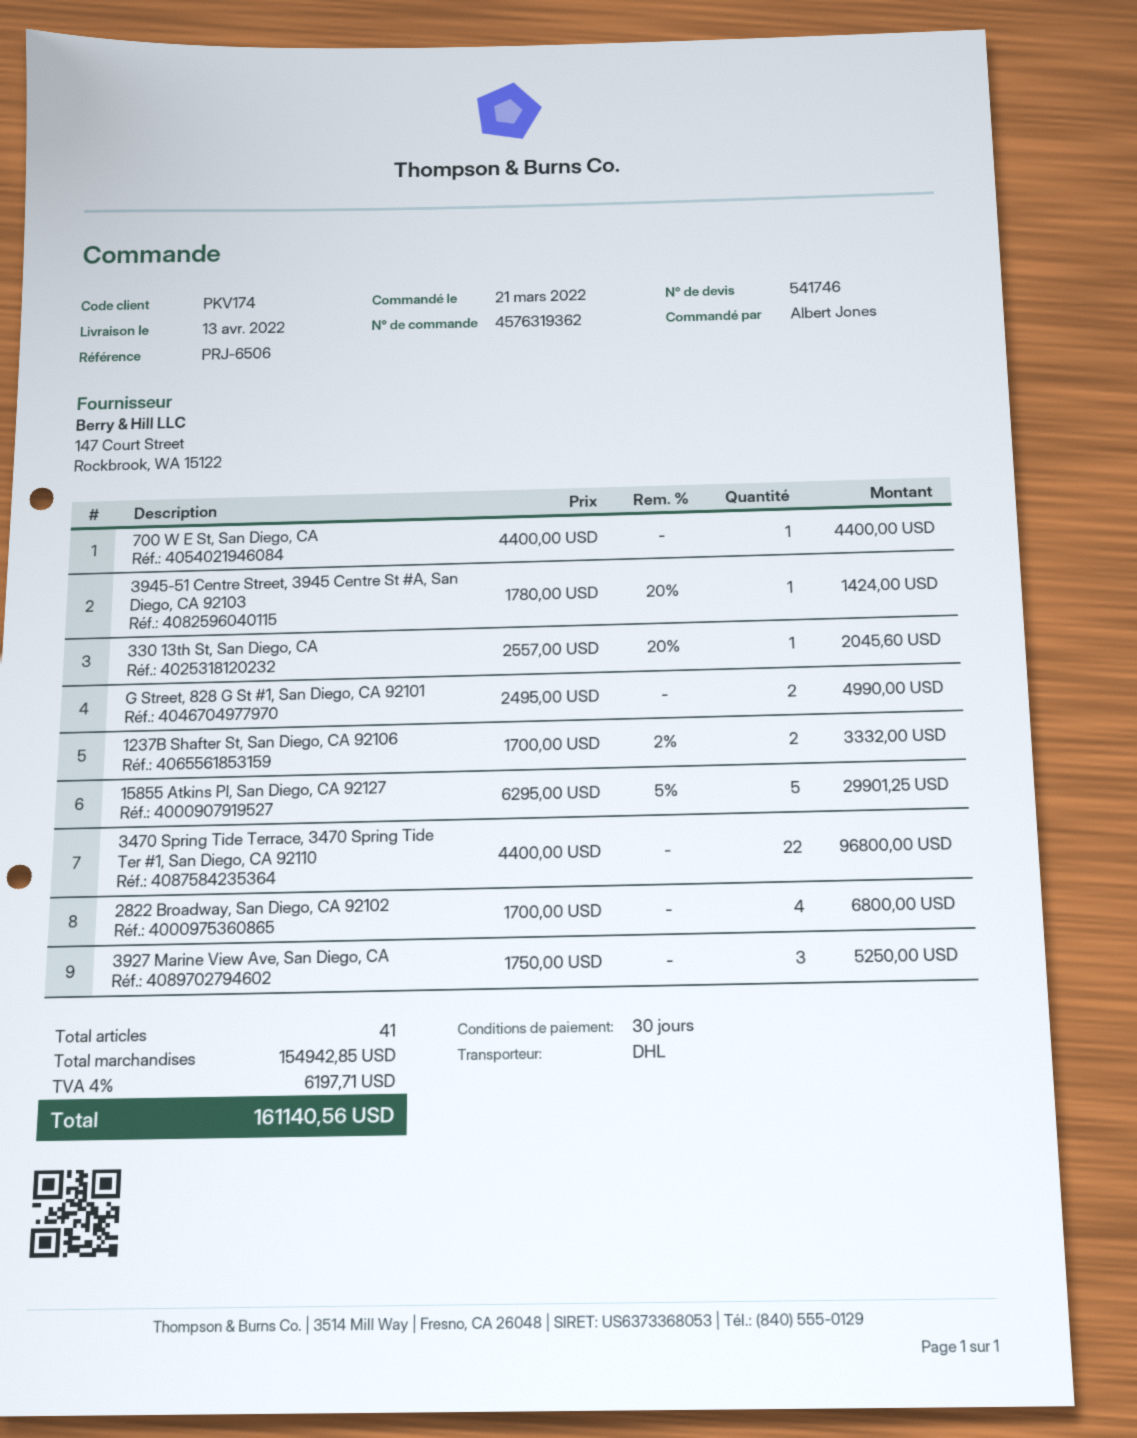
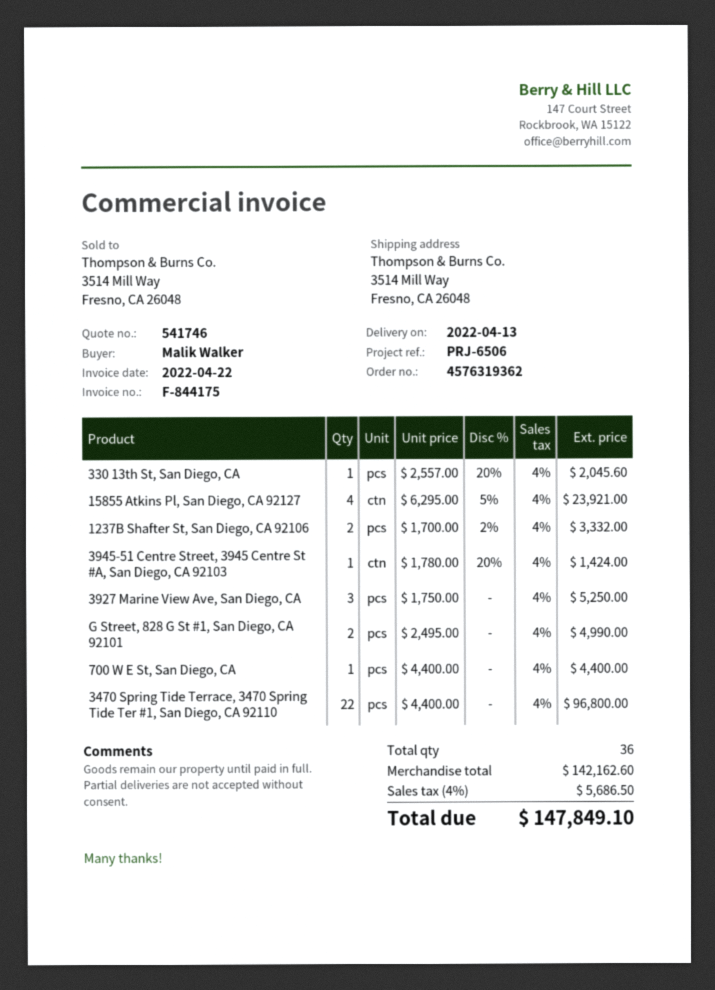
ordered by: Albert Jones -> Malik Walker
15855 Atkins Pl, San Diego, CA 92127: 5 x 6295.00 - 5% = 29901.25 -> 4 x 6295.00 - 5% = 23921.00
2822 Broadway, San Diego, CA 92102: 4 x 1700.00 = 6800.00 -> none
total quantity: 41 -> 36
subtotal: 154942.85 -> 142162.60
tax: 4% = 6197.71 -> 4% = 5686.50
total: 161140.56 -> 147849.10

